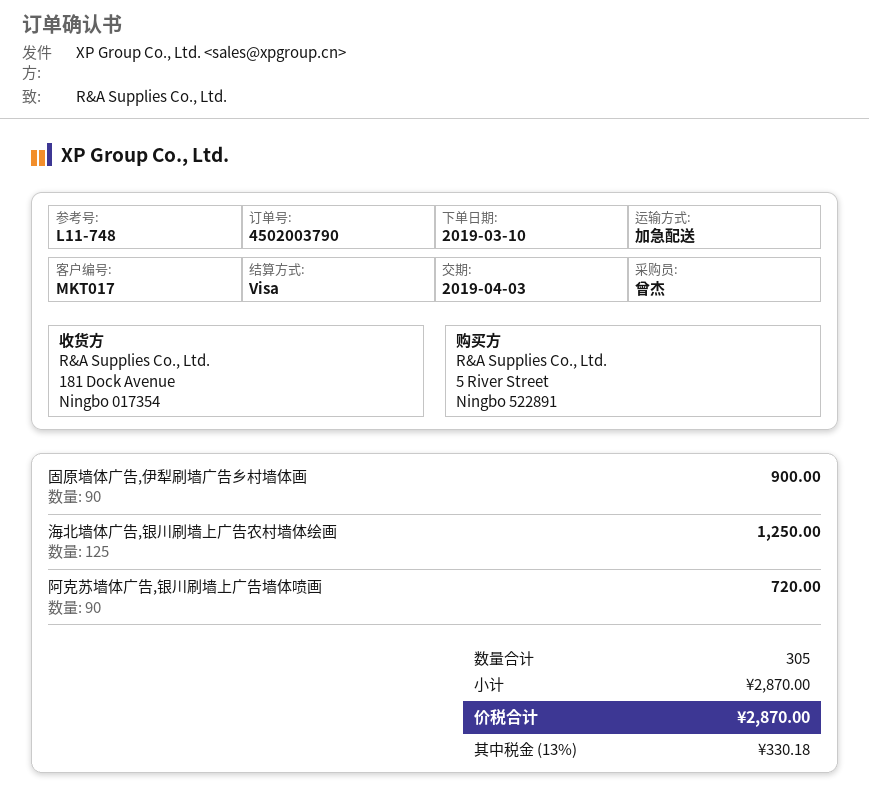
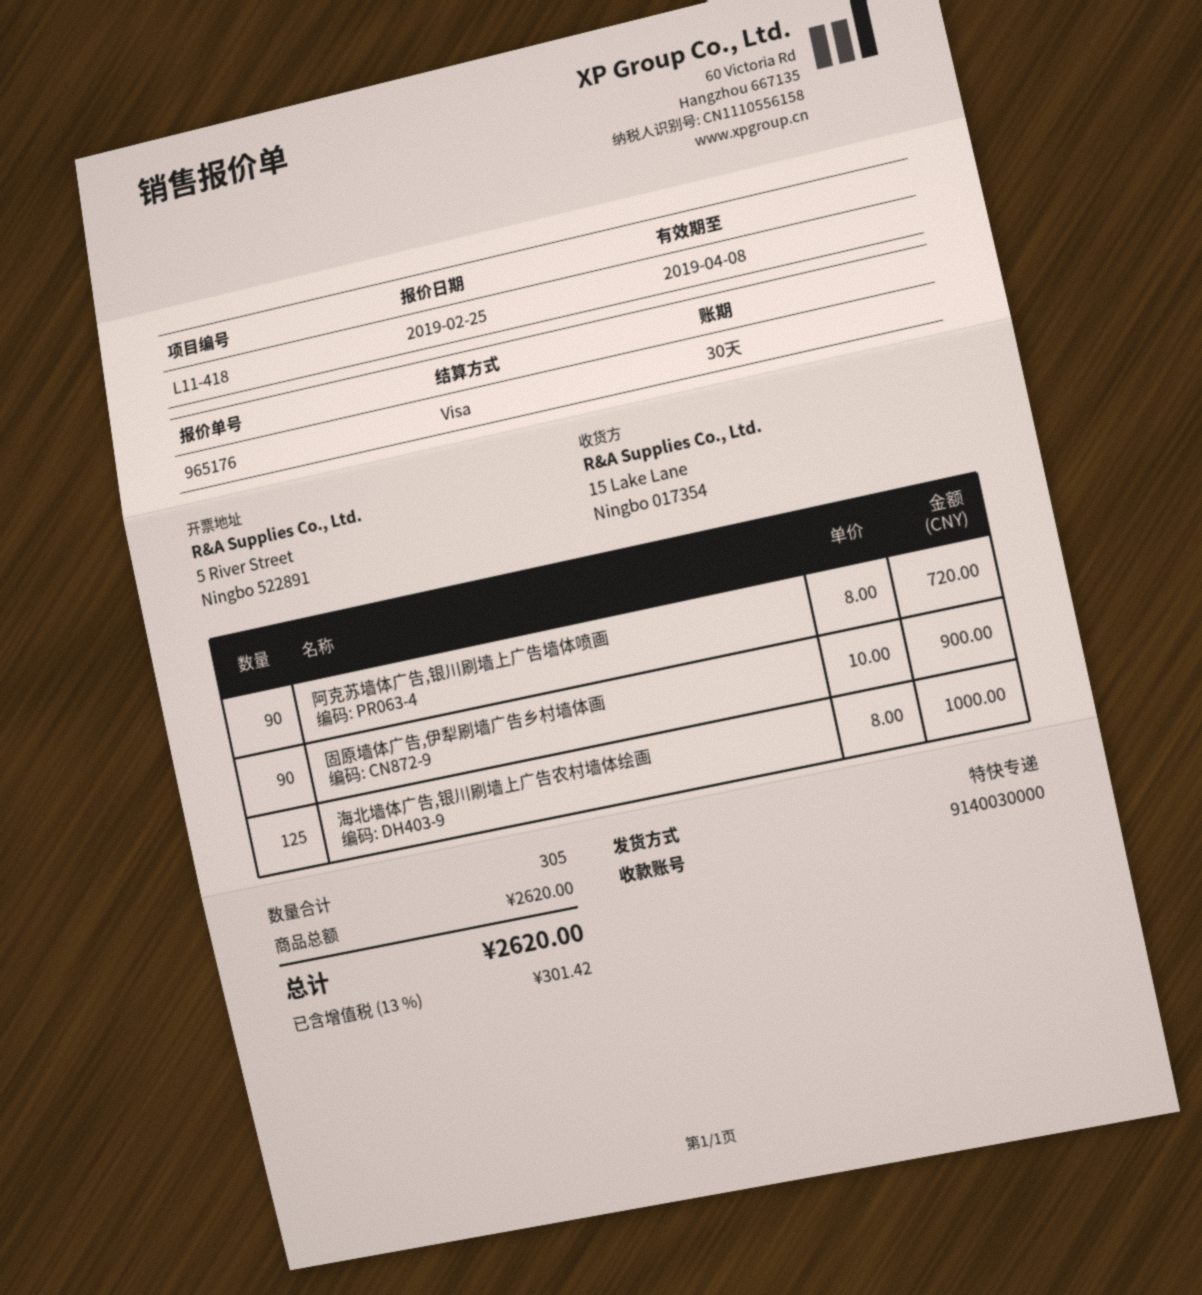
reference: L11-748 -> L11-418
ship to: 181 Dock Avenue, Ningbo 017354 -> 15 Lake Lane, Ningbo 017354
海北墙体广告,银川刷墙上广告农村墙体绘画: 125 for 1250.00 -> 125 for 1000.00
subtotal: 2870.00 -> 2620.00
tax: 13% = 330.18 -> 13% = 301.42
total: 2870.00 -> 2620.00

